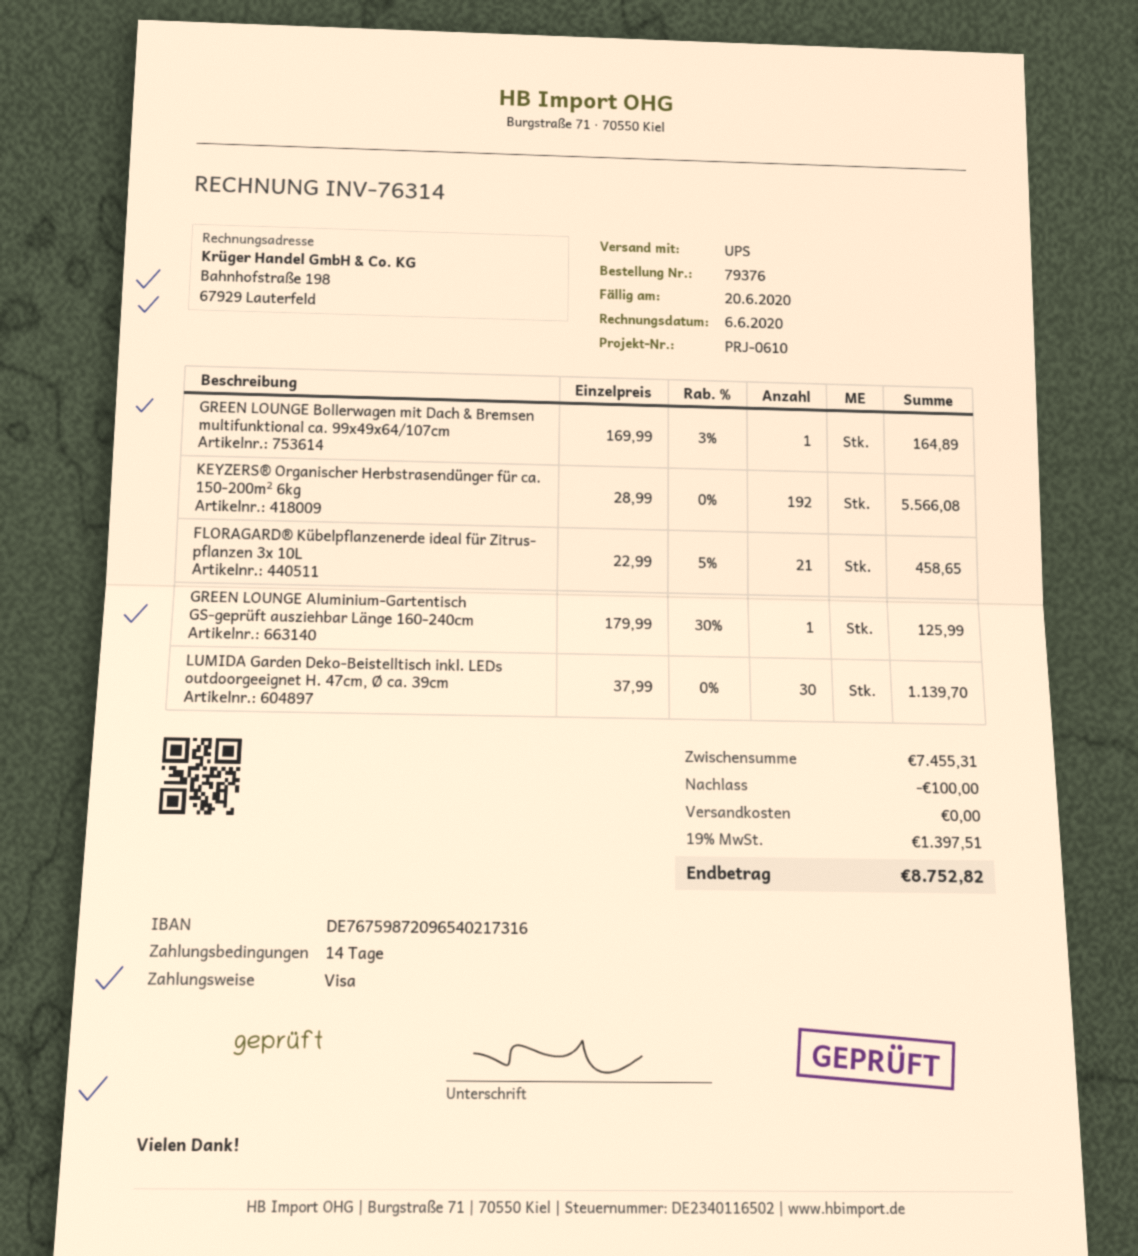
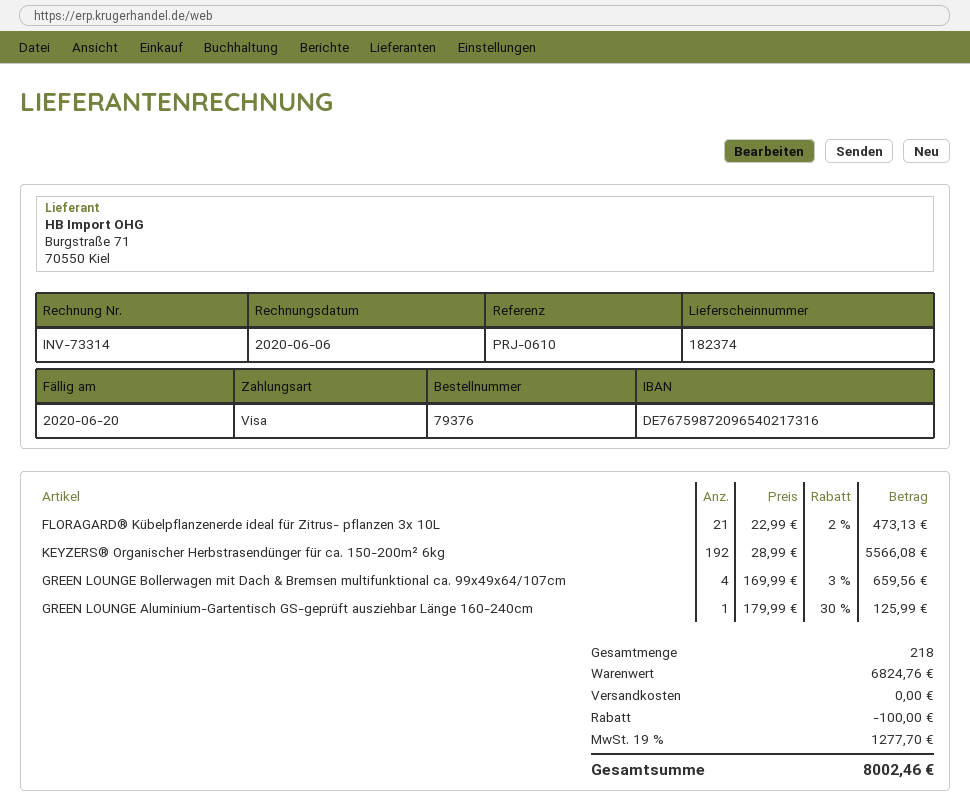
invoice number: INV-76314 -> INV-73314
GREEN LOUNGE Bollerwagen mit Dach & Bremsen multifunktional ca. 99x49x64/107cm: 1 x 169.99 - 3% = 164.89 -> 4 x 169.99 - 3% = 659.56
FLORAGARD® Kübelpflanzenerde ideal für Zitrus- pflanzen 3x 10L: 21 x 22.99 - 5% = 458.65 -> 21 x 22.99 - 2% = 473.13
LUMIDA Garden Deko-Beistelltisch inkl. LEDs outdoorgeeignet H. 47cm, Ø ca. 39cm: 30 x 37.99 = 1139.70 -> none
subtotal: 7455.31 -> 6824.76
tax: 19% = 1397.51 -> 19% = 1277.70
total: 8752.82 -> 8002.46

